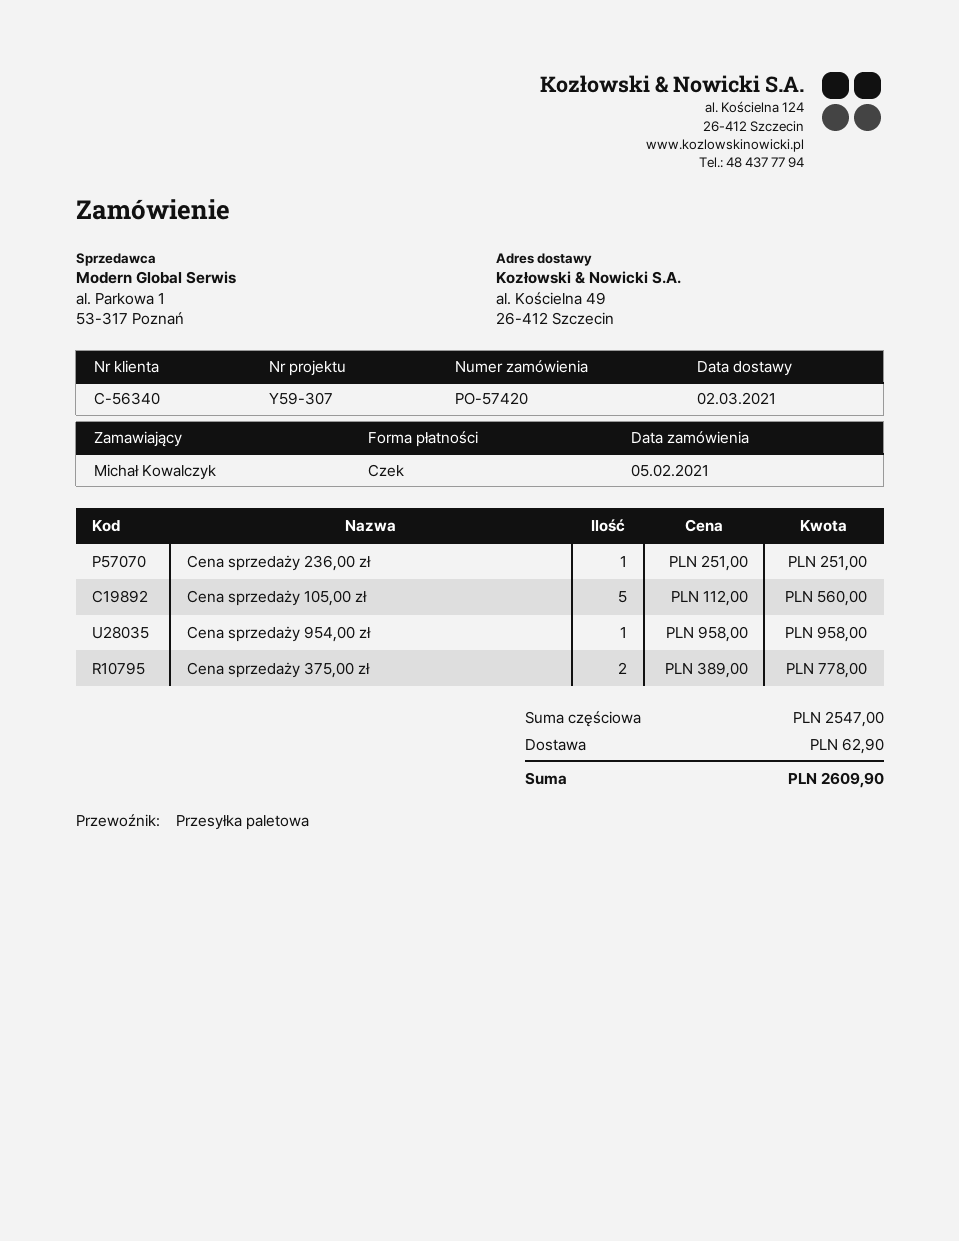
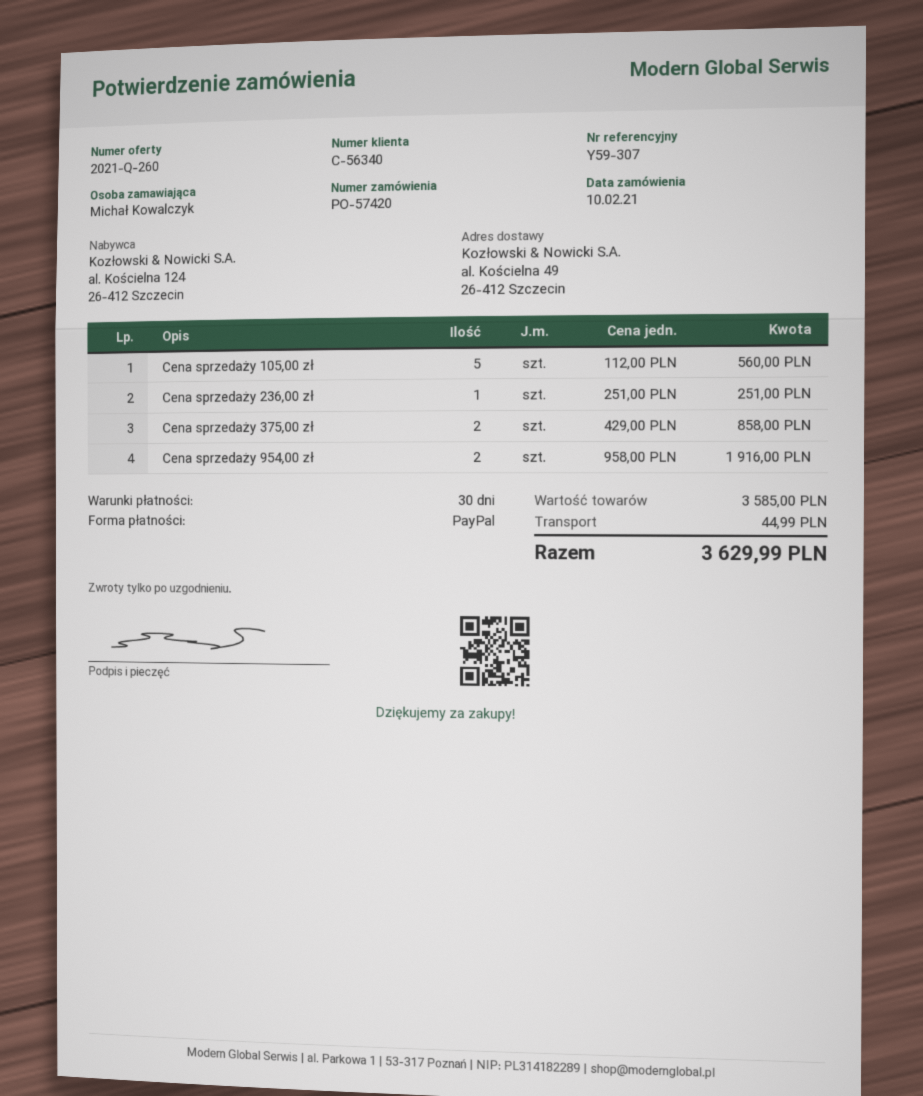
order date: 2021-02-05 -> 2021-02-10
payment method: cheque -> PayPal
Cena sprzedaży 954,00 zł: 1 x 958.00 = 958.00 -> 2 x 958.00 = 1916.00
Cena sprzedaży 375,00 zł: 2 x 389.00 = 778.00 -> 2 x 429.00 = 858.00
subtotal: 2547.00 -> 3585.00
shipping: 62.90 -> 44.99
total: 2609.90 -> 3629.99

